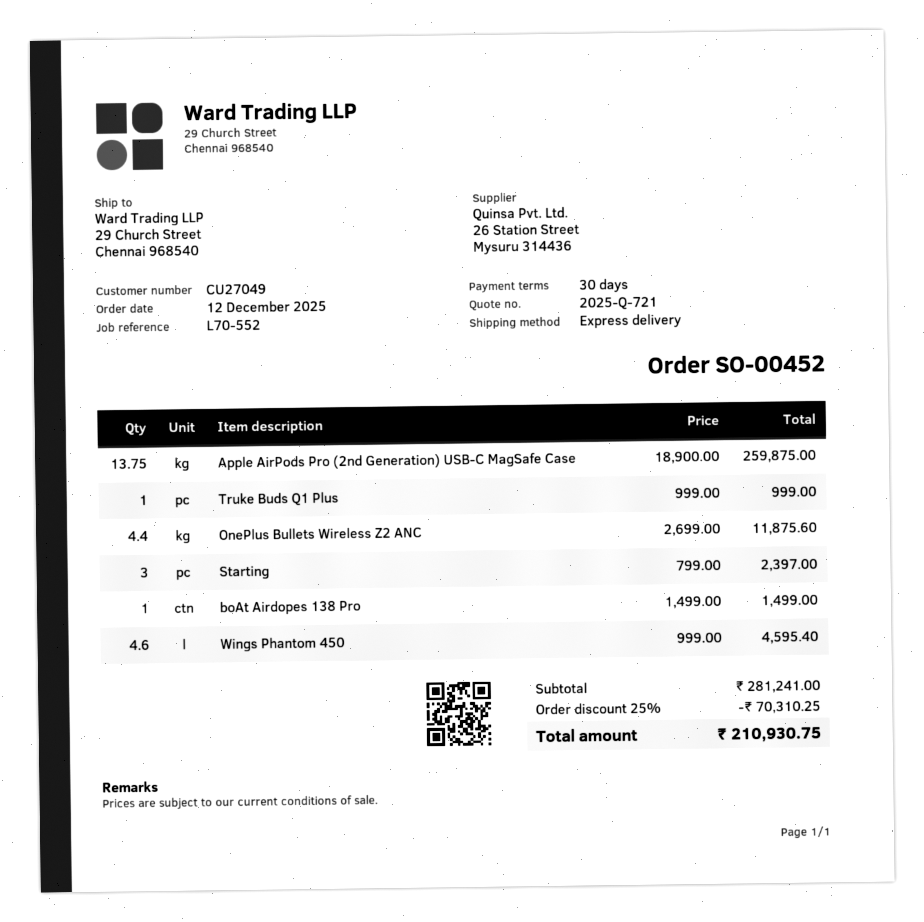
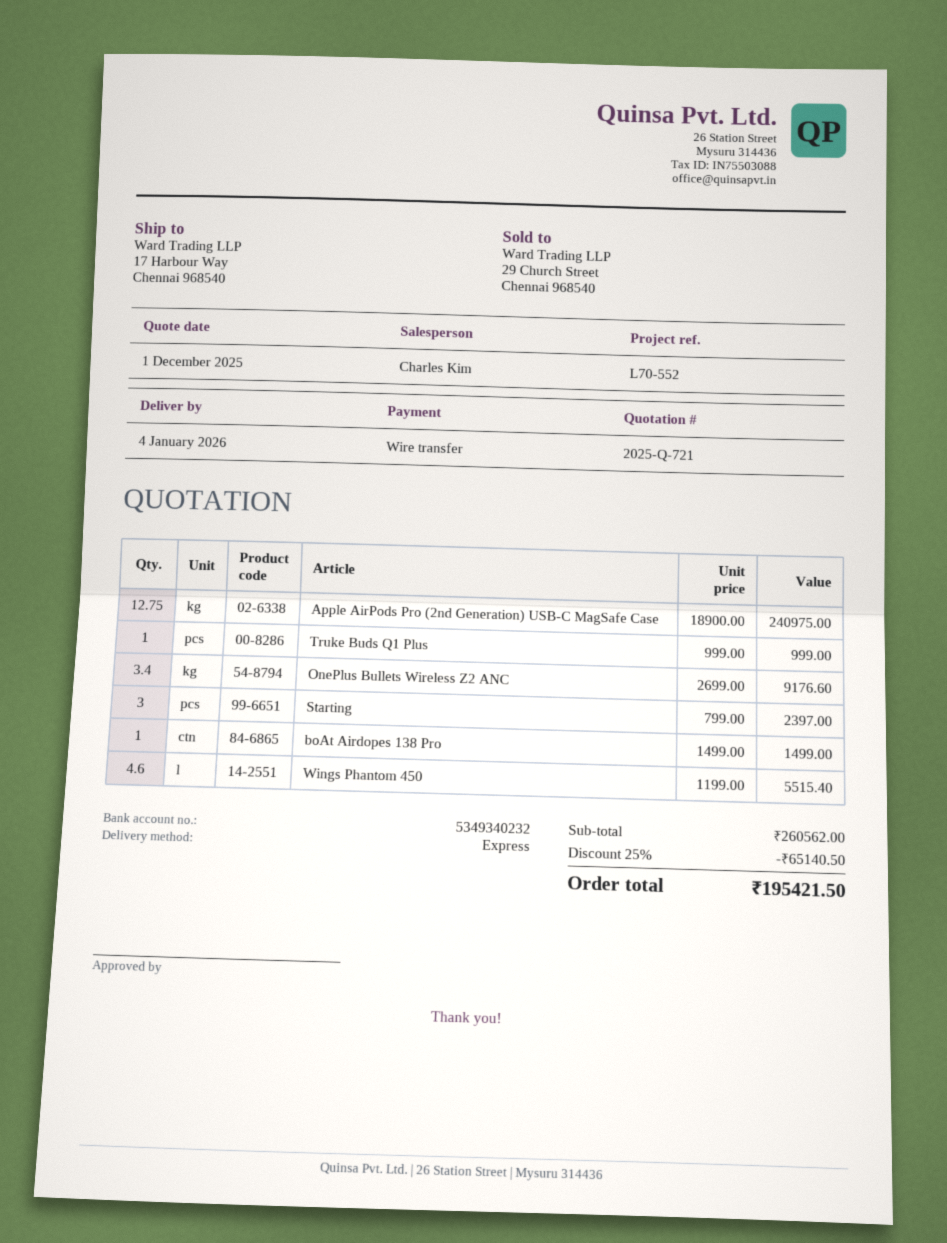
ship to: 29 Church Street, Chennai 968540 -> 17 Harbour Way, Chennai 968540
Apple AirPods Pro (2nd Generation) USB-C MagSafe Case: 13.75 x 18900.00 = 259875.00 -> 12.75 x 18900.00 = 240975.00
OnePlus Bullets Wireless Z2 ANC: 4.4 x 2699.00 = 11875.60 -> 3.4 x 2699.00 = 9176.60
Wings Phantom 450: 4.6 x 999.00 = 4595.40 -> 4.6 x 1199.00 = 5515.40
subtotal: 281241.00 -> 260562.00
discount: 25% = 70310.25 -> 25% = 65140.50
total: 210930.75 -> 195421.50

